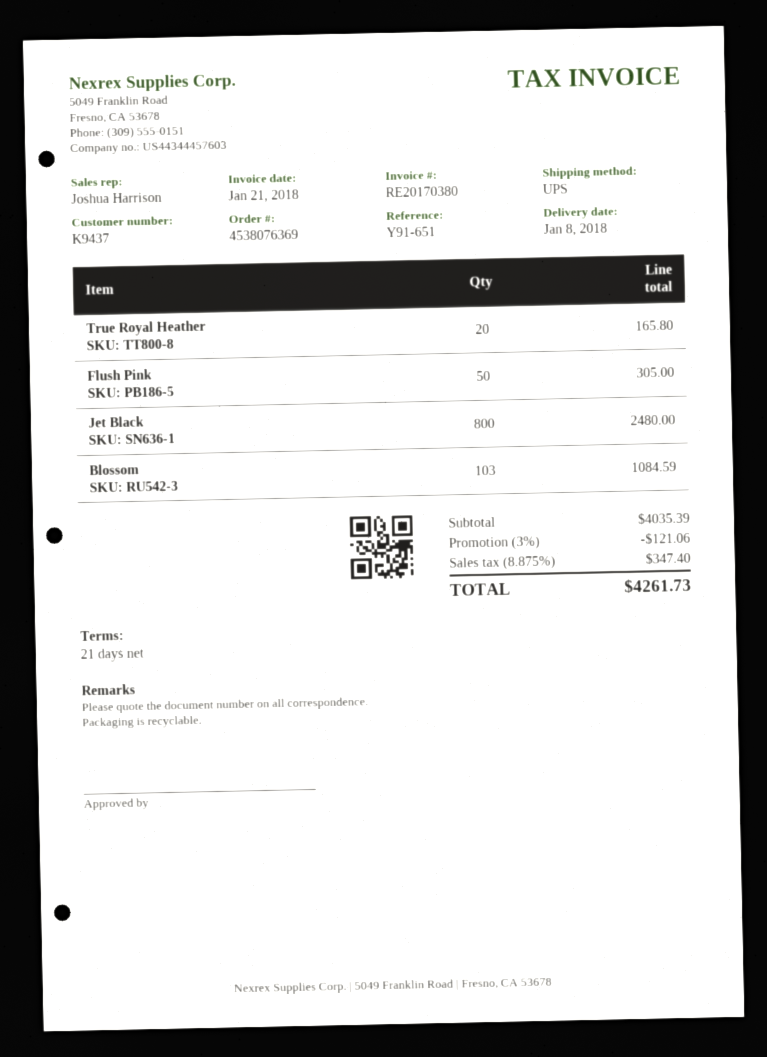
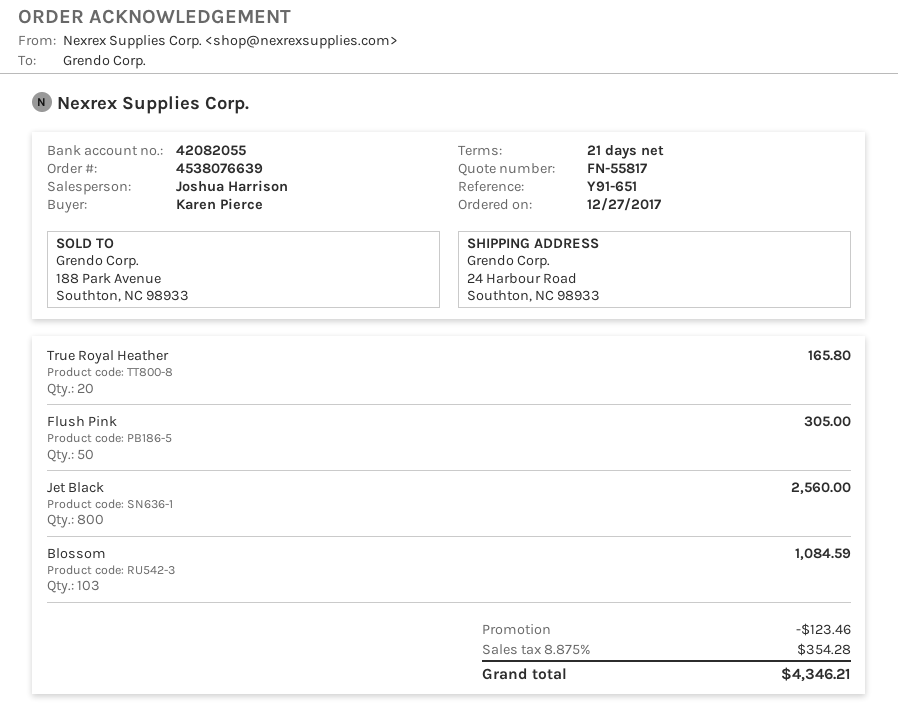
order number: 4538076369 -> 4538076639
Jet Black: 800 for 2480.00 -> 800 for 2560.00
discount: 121.06 -> 123.46
tax: 8.875% = 347.40 -> 8.875% = 354.28
total: 4261.73 -> 4346.21

